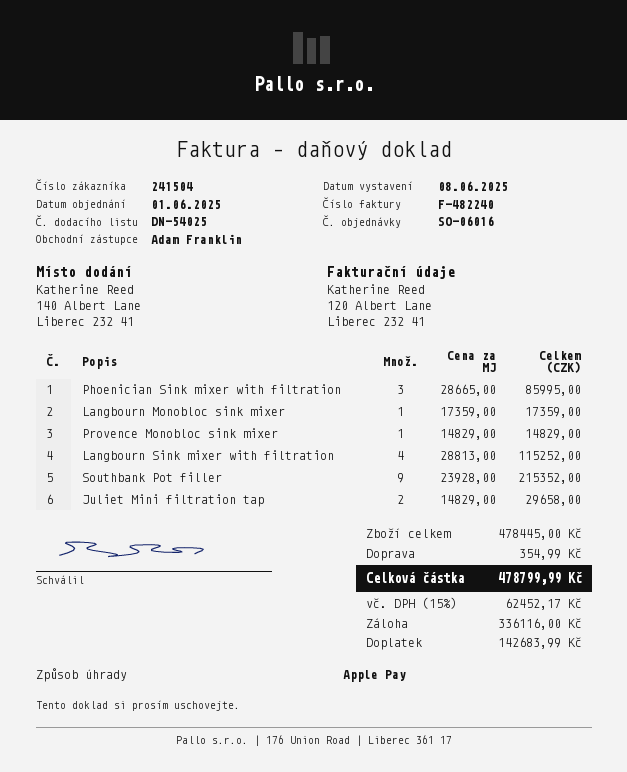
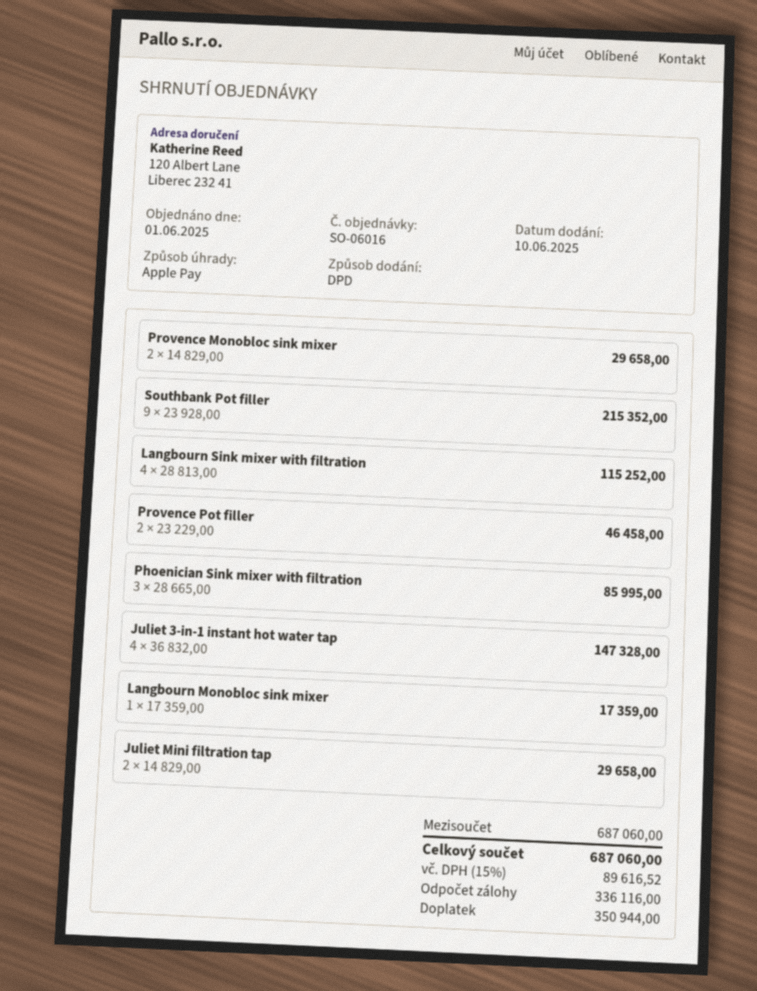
ship to: 140 Albert Lane, Liberec 232 41 -> 120 Albert Lane, Liberec 232 41
Provence Monobloc sink mixer: 1 x 14829.00 = 14829.00 -> 2 x 14829.00 = 29658.00
Provence Pot filler: none -> 2 x 23229.00 = 46458.00
Juliet 3-in-1 instant hot water tap: none -> 4 x 36832.00 = 147328.00
subtotal: 478445.00 -> 687060.00
shipping: 354.99 -> none
tax: 15% = 62452.17 -> 15% = 89616.52
total: 478799.99 -> 687060.00
balance: 142683.99 -> 350944.00

